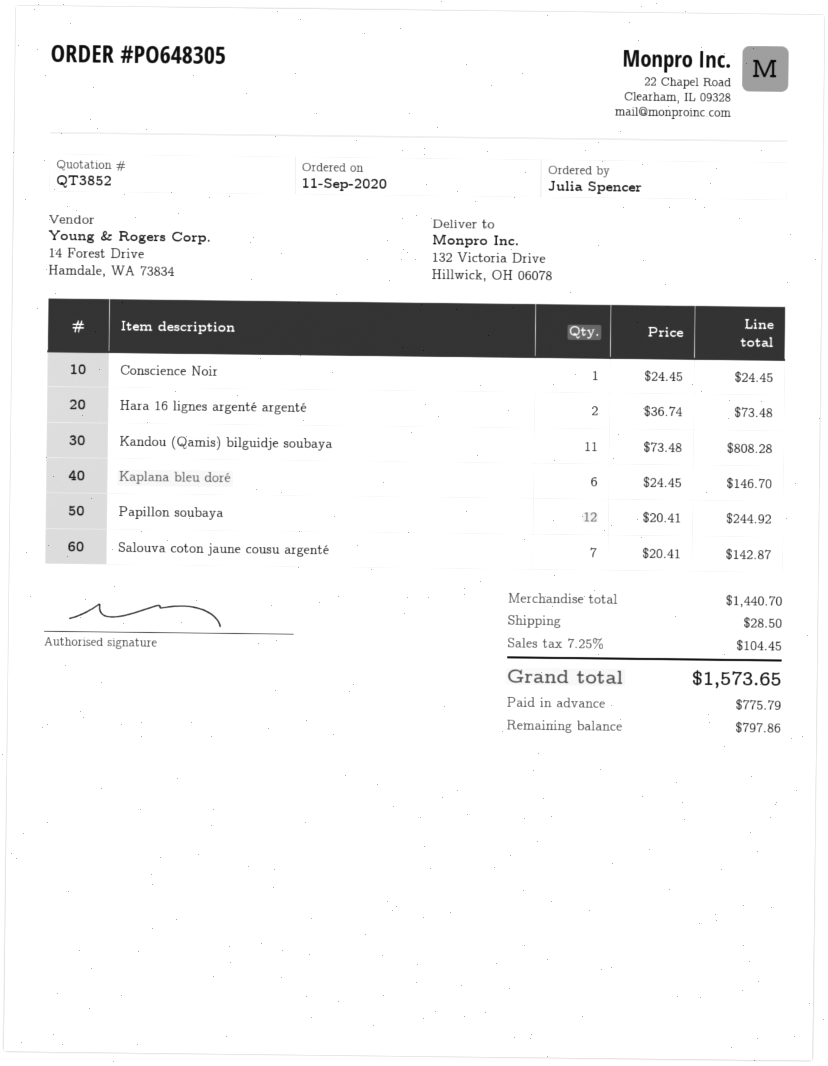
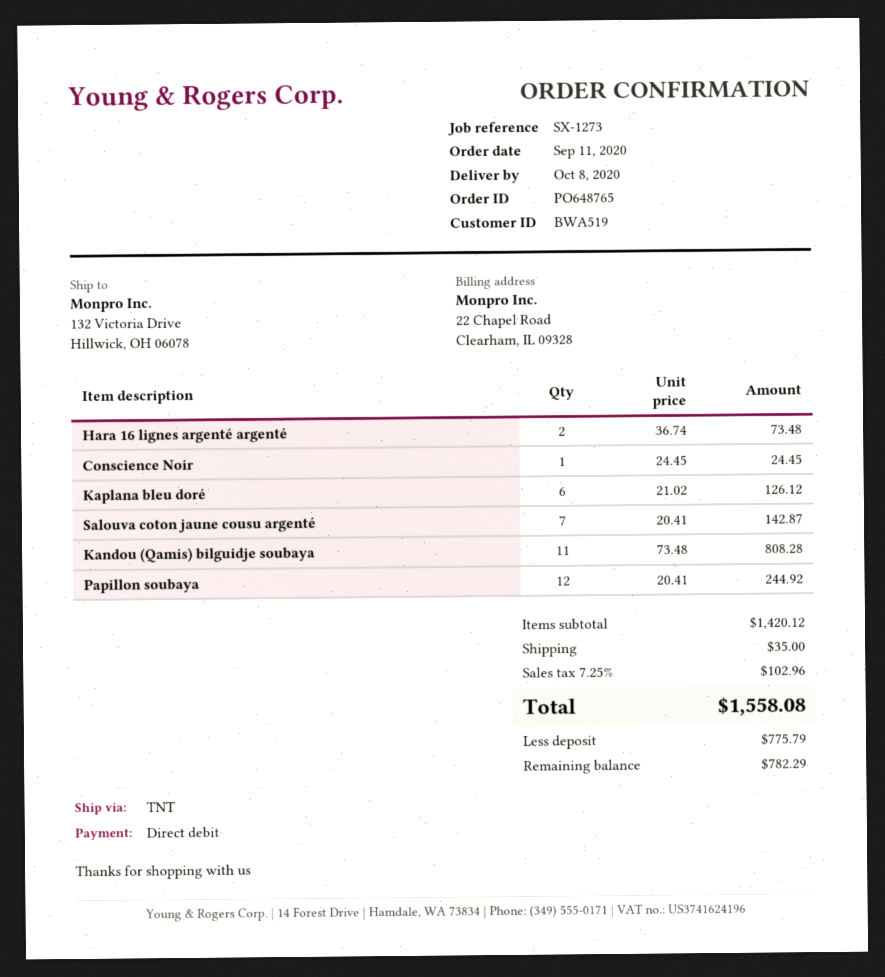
order number: PO648305 -> PO648765
Kaplana bleu doré: 6 x 24.45 = 146.70 -> 6 x 21.02 = 126.12
subtotal: 1440.70 -> 1420.12
shipping: 28.50 -> 35.00
tax: 7.25% = 104.45 -> 7.25% = 102.96
total: 1573.65 -> 1558.08
balance: 797.86 -> 782.29

